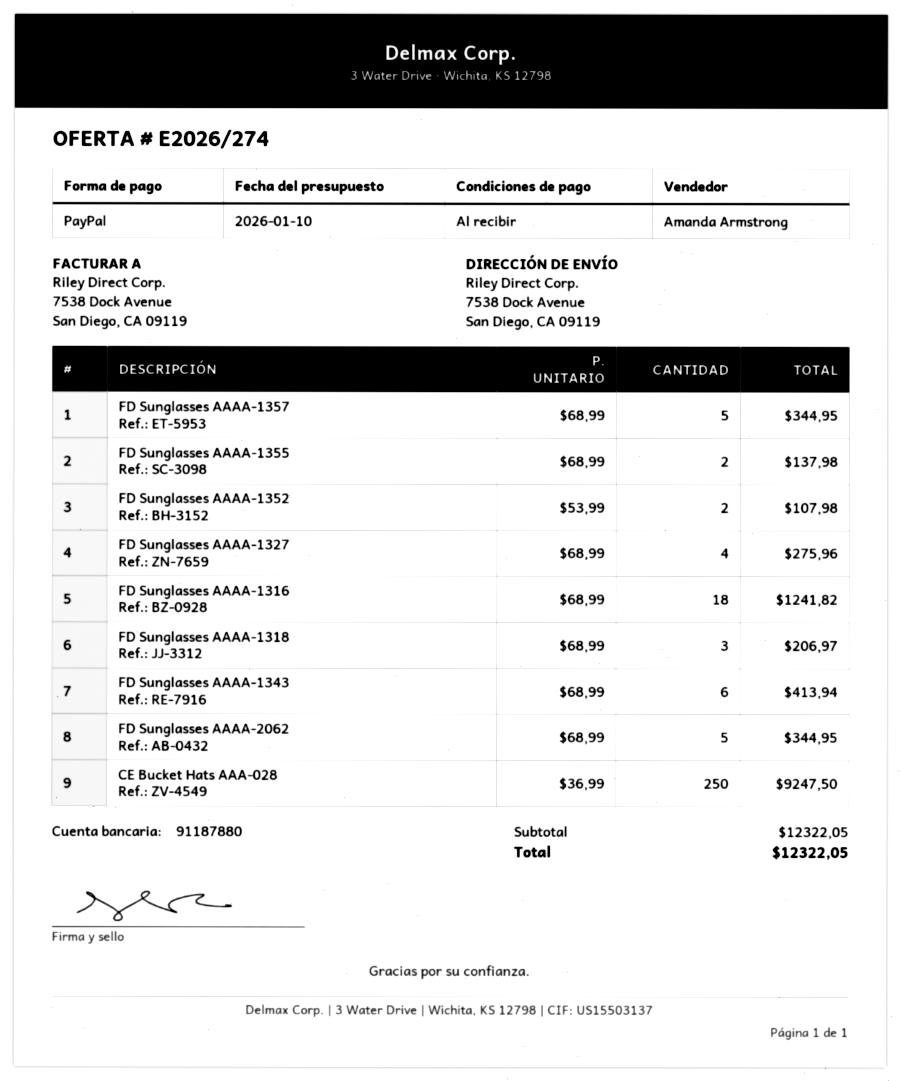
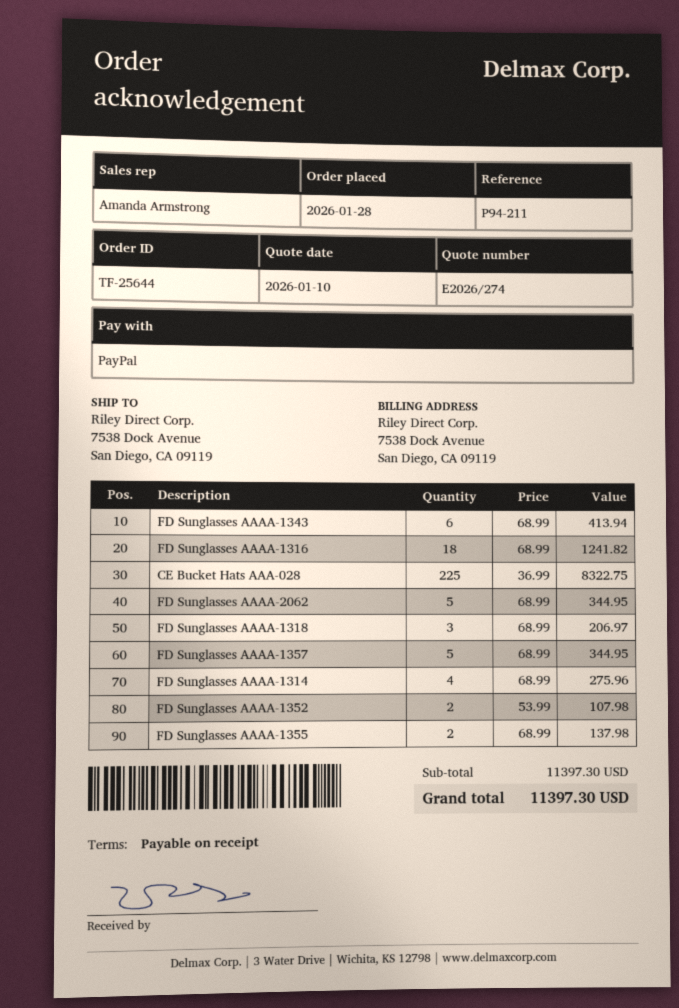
FD Sunglasses AAAA-1327: 4 x 68.99 = 275.96 -> none
CE Bucket Hats AAA-028: 250 x 36.99 = 9247.50 -> 225 x 36.99 = 8322.75
FD Sunglasses AAAA-1314: none -> 4 x 68.99 = 275.96
subtotal: 12322.05 -> 11397.30
total: 12322.05 -> 11397.30

